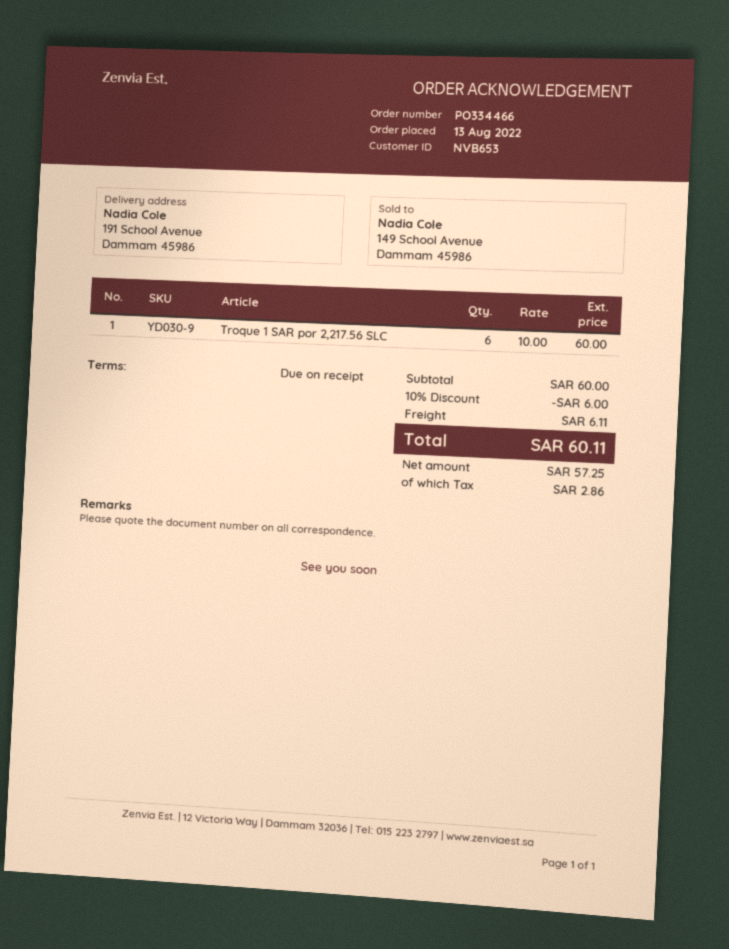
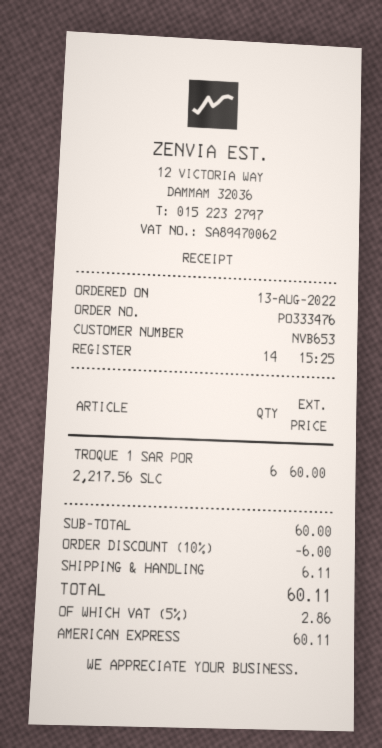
order number: PO334466 -> PO333476

